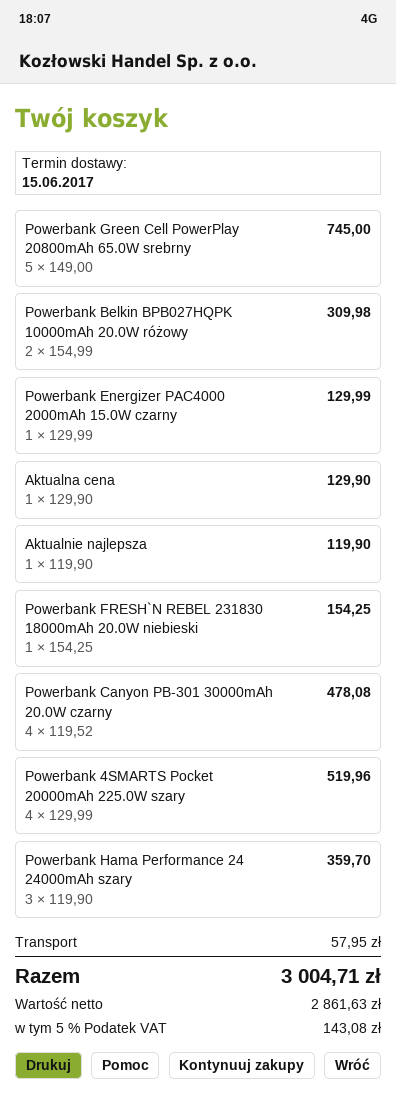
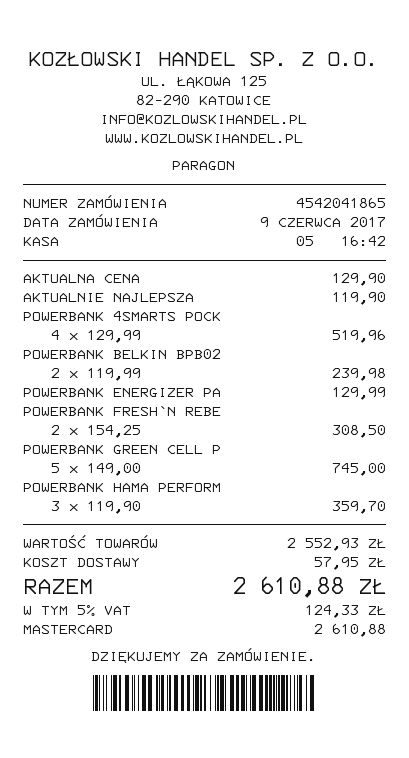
Powerbank Belkin BPB027HQPK 10000mAh 20.0W różowy: 2 x 154.99 = 309.98 -> 2 x 119.99 = 239.98
Powerbank FRESH`N REBEL 231830 18000mAh 20.0W niebieski: 1 x 154.25 = 154.25 -> 2 x 154.25 = 308.50
Powerbank Canyon PB-301 30000mAh 20.0W czarny: 4 x 119.52 = 478.08 -> none
tax: 5% = 143.08 -> 5% = 124.33
total: 3004.71 -> 2610.88

